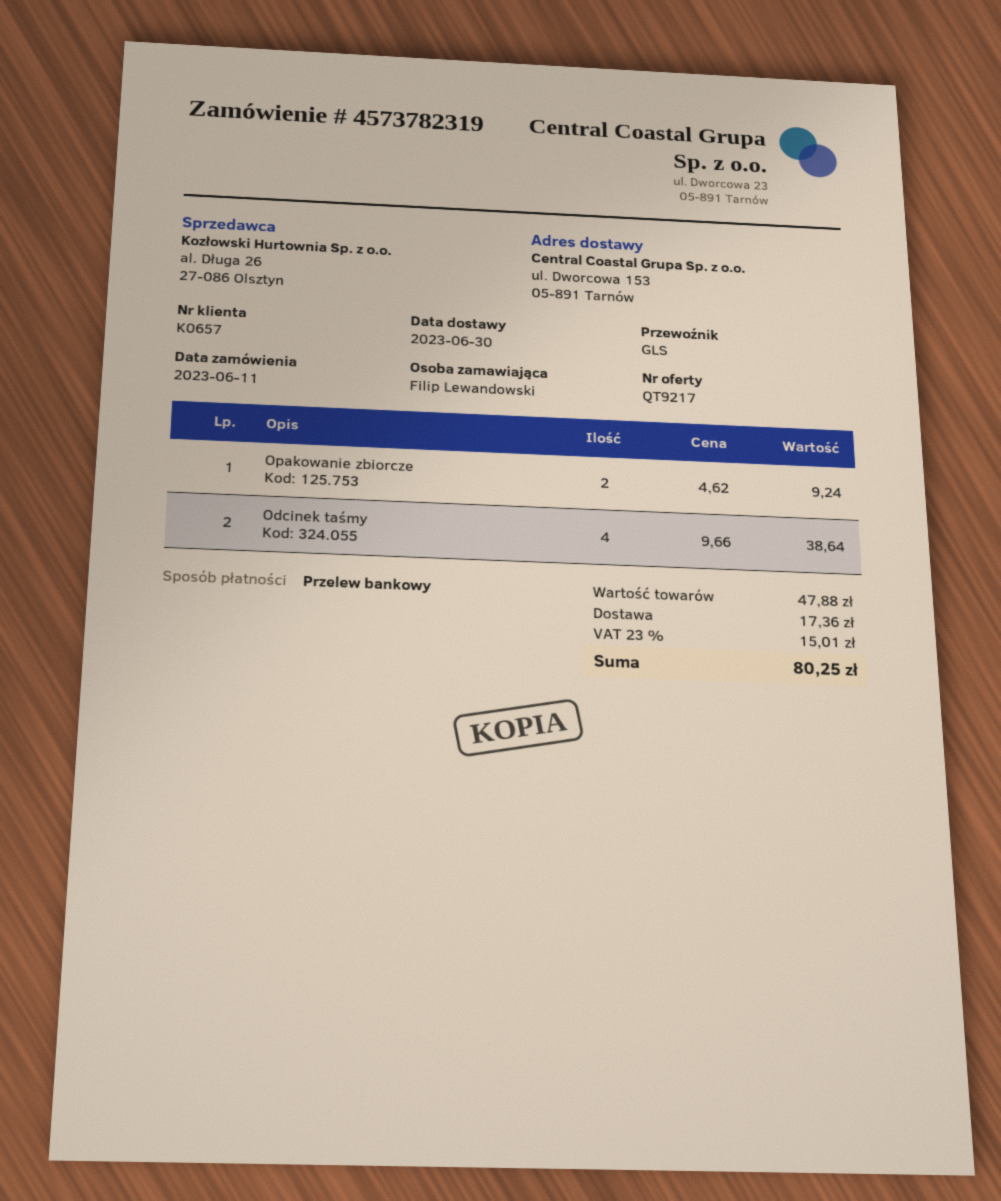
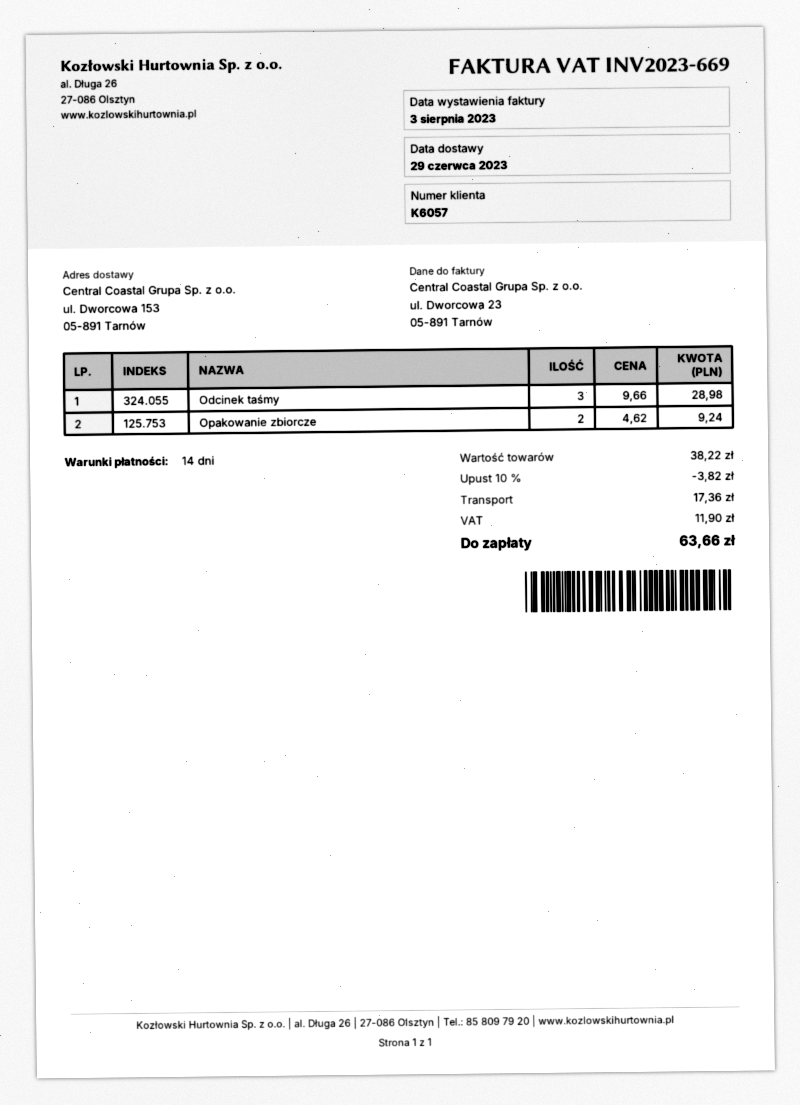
delivery date: 2023-06-30 -> 2023-06-29
customer number: K0657 -> K6057
Odcinek taśmy: 4 x 9.66 = 38.64 -> 3 x 9.66 = 28.98
subtotal: 47.88 -> 38.22
discount: none -> 10% = 3.82
tax: 15.01 -> 11.90
total: 80.25 -> 63.66

